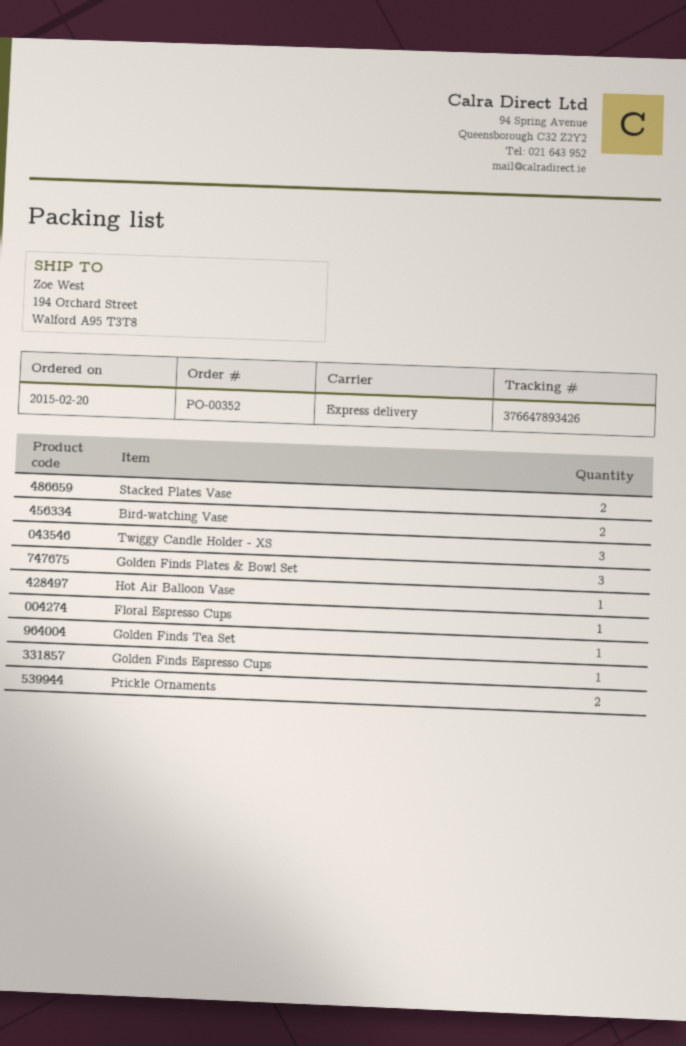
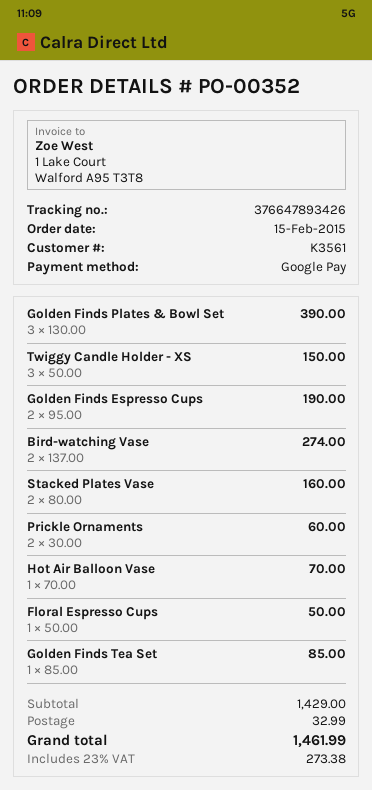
order date: 2015-02-20 -> 2015-02-15
Golden Finds Espresso Cups: 1 -> 2

